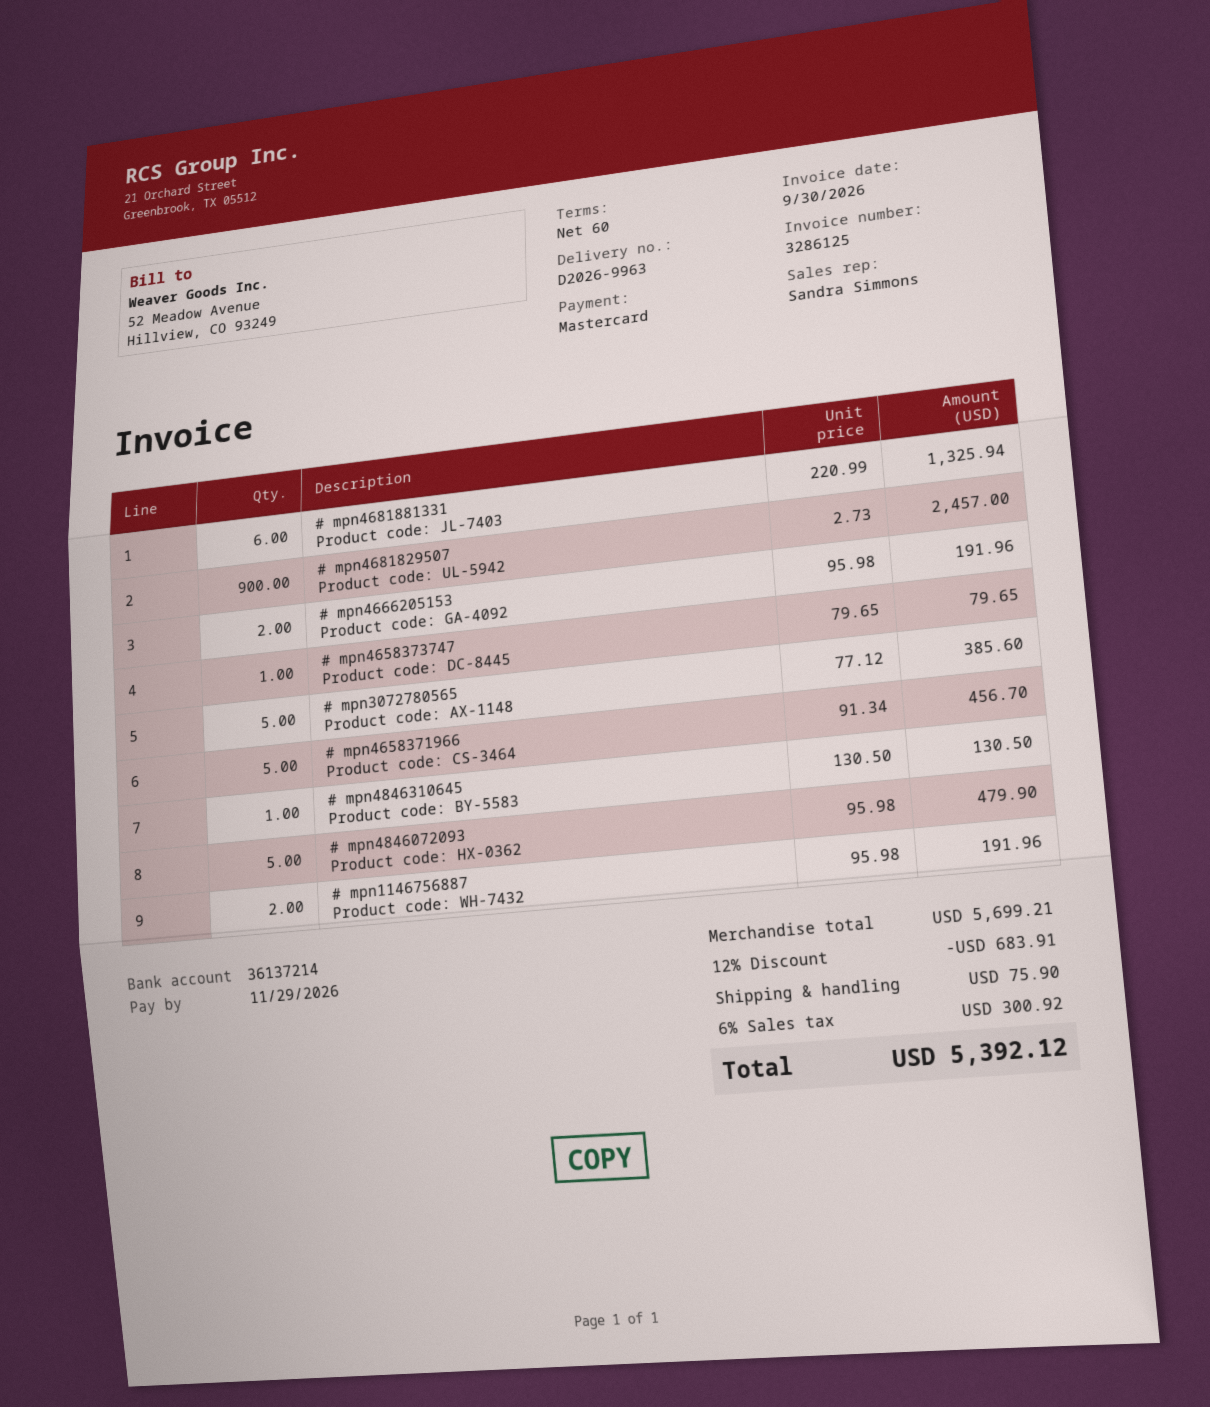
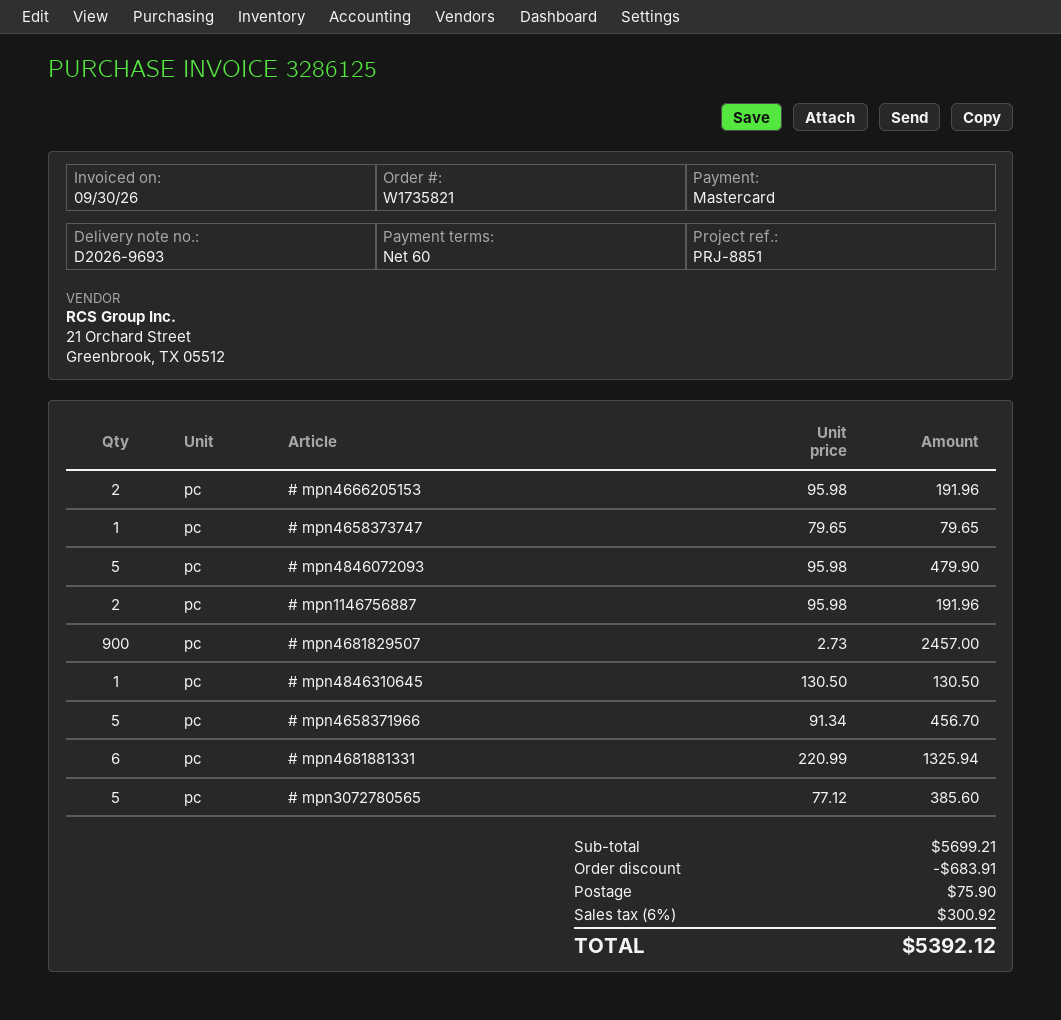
delivery note number: D2026-9963 -> D2026-9693

